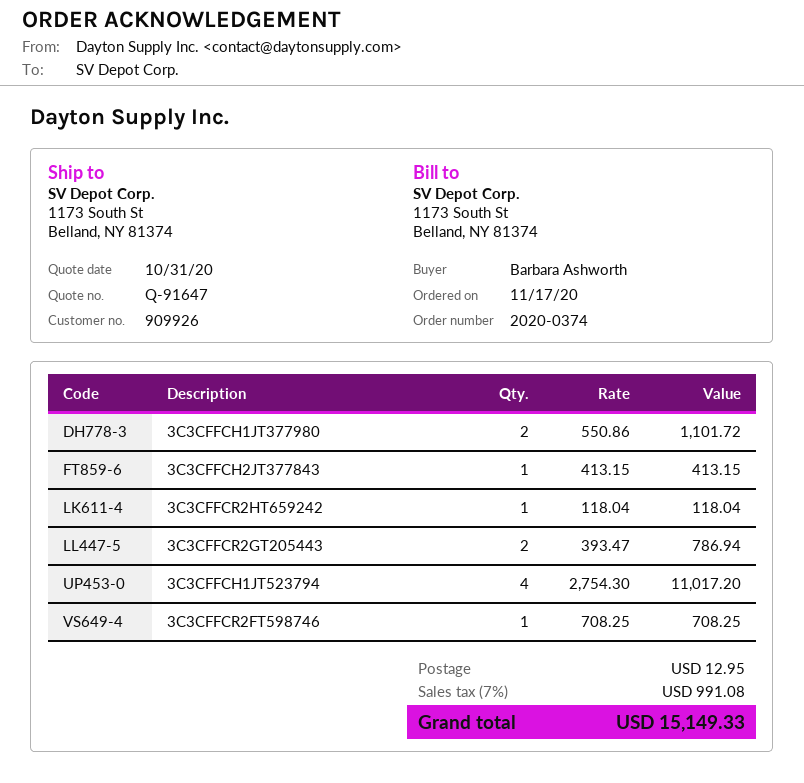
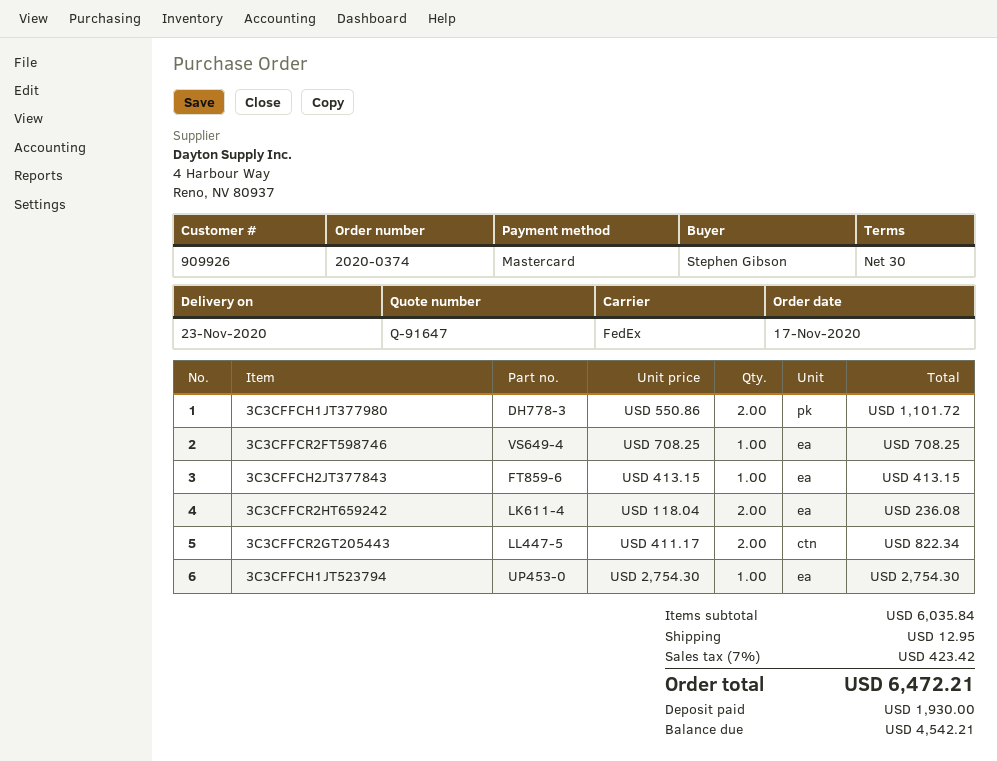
ordered by: Barbara Ashworth -> Stephen Gibson
3C3CFFCR2HT659242: 1 x 118.04 = 118.04 -> 2 x 118.04 = 236.08
3C3CFFCR2GT205443: 2 x 393.47 = 786.94 -> 2 x 411.17 = 822.34
3C3CFFCH1JT523794: 4 x 2754.30 = 11017.20 -> 1 x 2754.30 = 2754.30
tax: 7% = 991.08 -> 7% = 423.42
total: 15149.33 -> 6472.21

